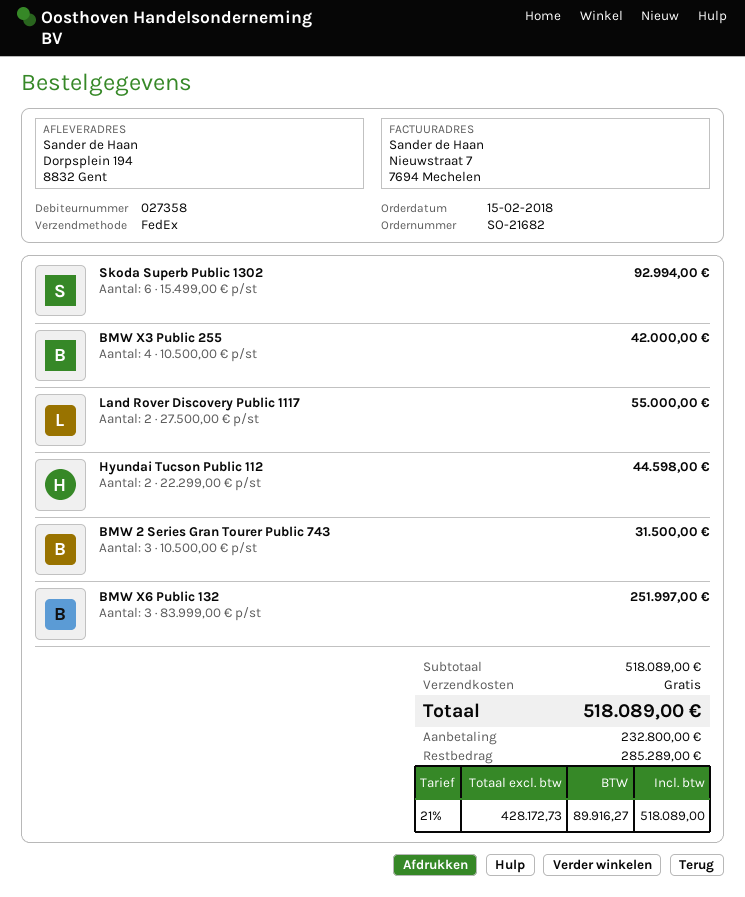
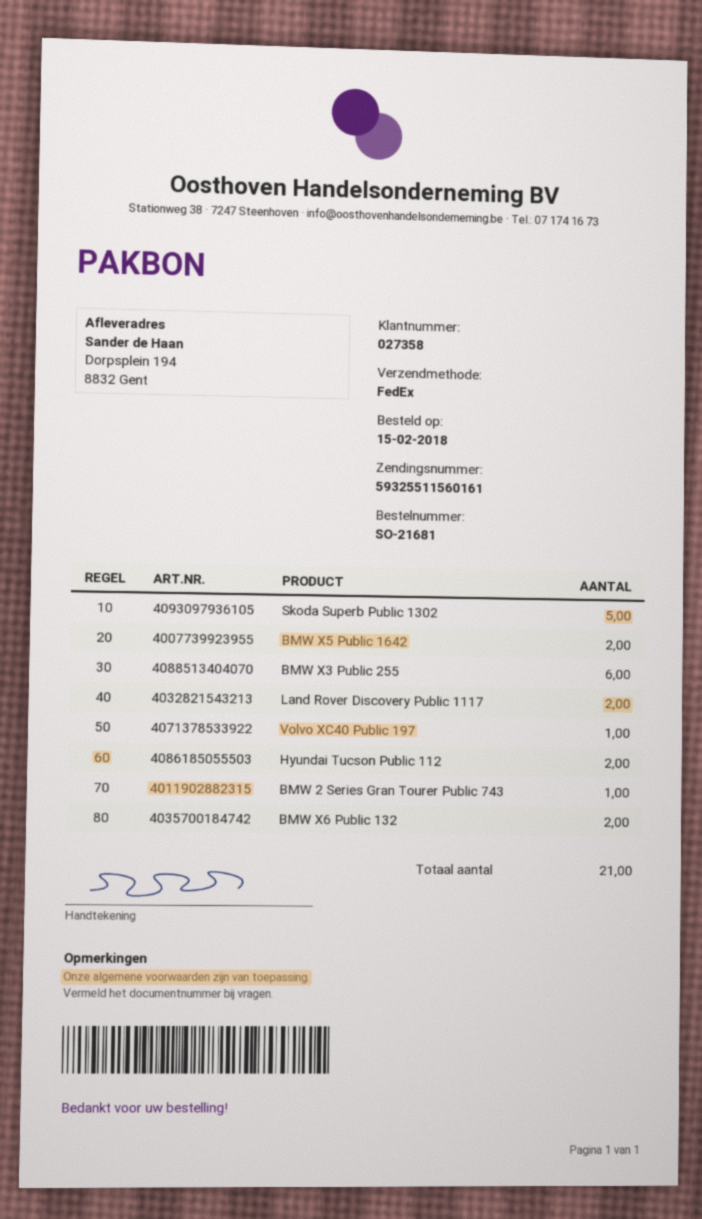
order number: SO-21682 -> SO-21681
Skoda Superb Public 1302: 6 -> 5
BMW X3 Public 255: 4 -> 6
BMW 2 Series Gran Tourer Public 743: 3 -> 1
BMW X6 Public 132: 3 -> 2
BMW X5 Public 1642: none -> 2
Volvo XC40 Public 197: none -> 1

